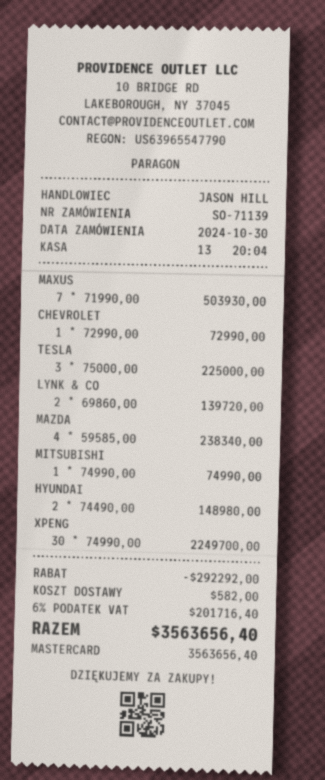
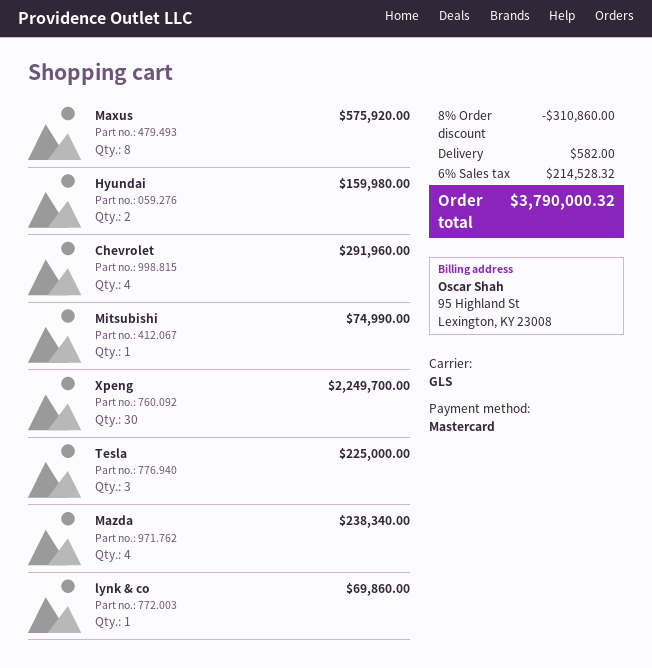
MAXUS: 7 for 503930.00 -> 8 for 575920.00
CHEVROLET: 1 for 72990.00 -> 4 for 291960.00
LYNK & CO: 2 for 139720.00 -> 1 for 69860.00
HYUNDAI: 2 for 148980.00 -> 2 for 159980.00
discount: 292292.00 -> 310860.00
tax: 6% = 201716.40 -> 6% = 214528.32
total: 3563656.40 -> 3790000.32

